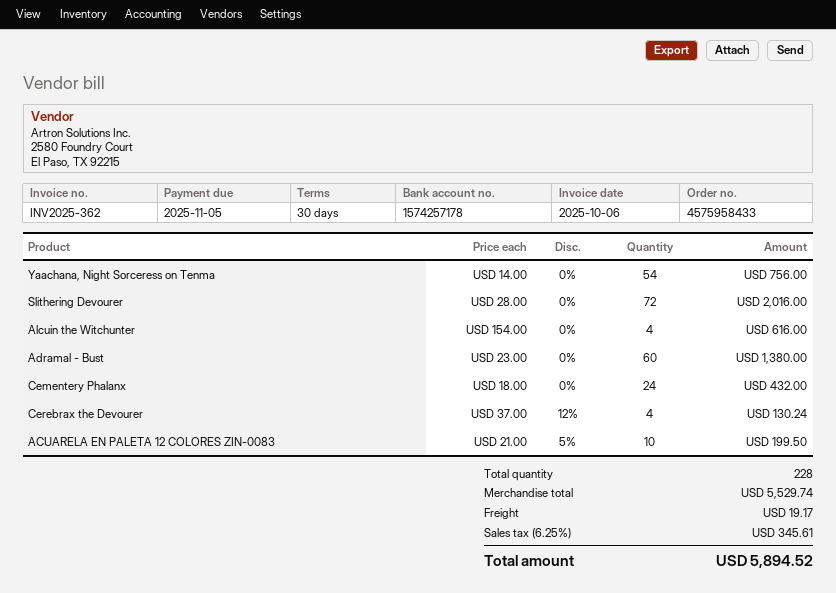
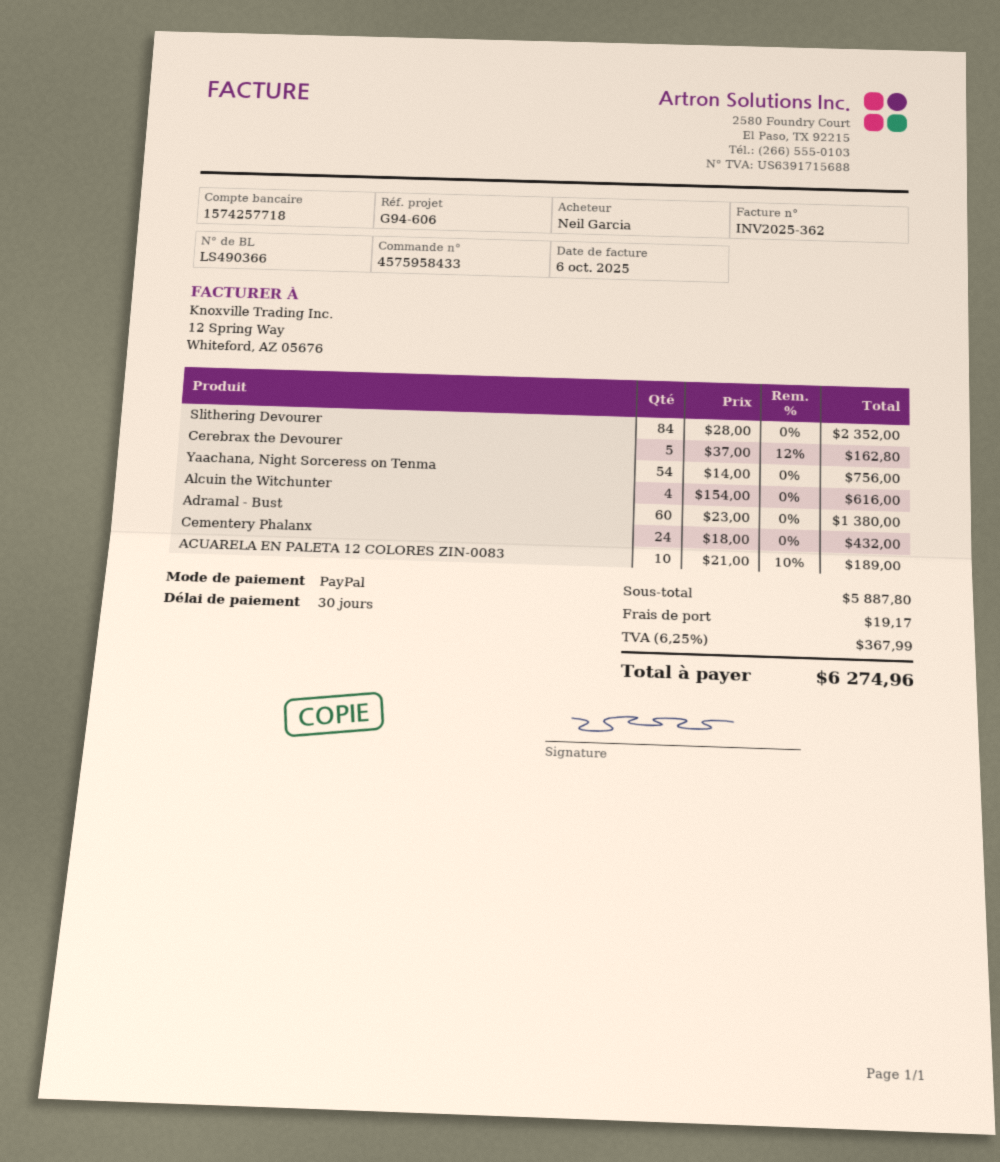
bank account: 1574257178 -> 1574257718
Slithering Devourer: 72 x 28.00 = 2016.00 -> 84 x 28.00 = 2352.00
Cerebrax the Devourer: 4 x 37.00 - 12% = 130.24 -> 5 x 37.00 - 12% = 162.80
ACUARELA EN PALETA 12 COLORES ZIN-0083: 10 x 21.00 - 5% = 199.50 -> 10 x 21.00 - 10% = 189.00
subtotal: 5529.74 -> 5887.80
tax: 6.25% = 345.61 -> 6.25% = 367.99
total: 5894.52 -> 6274.96

